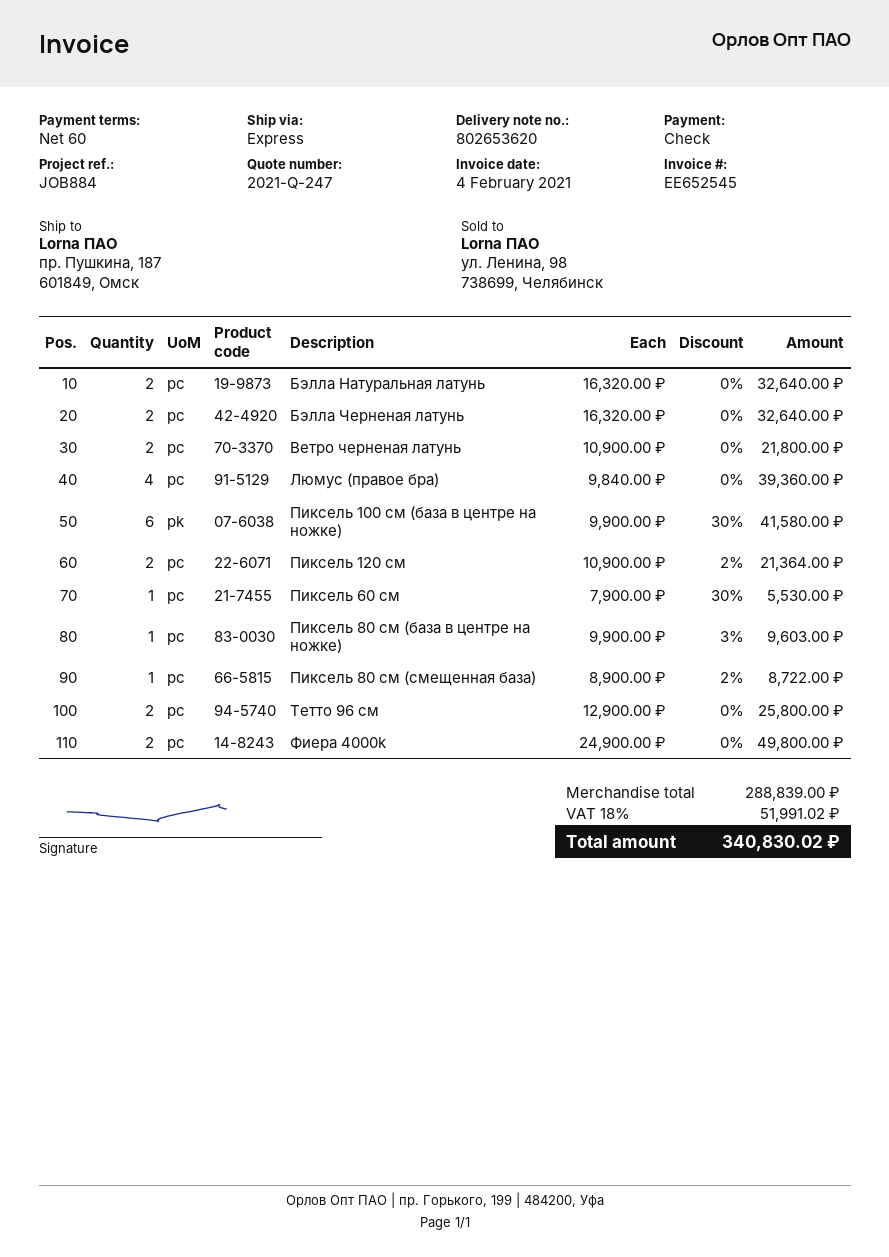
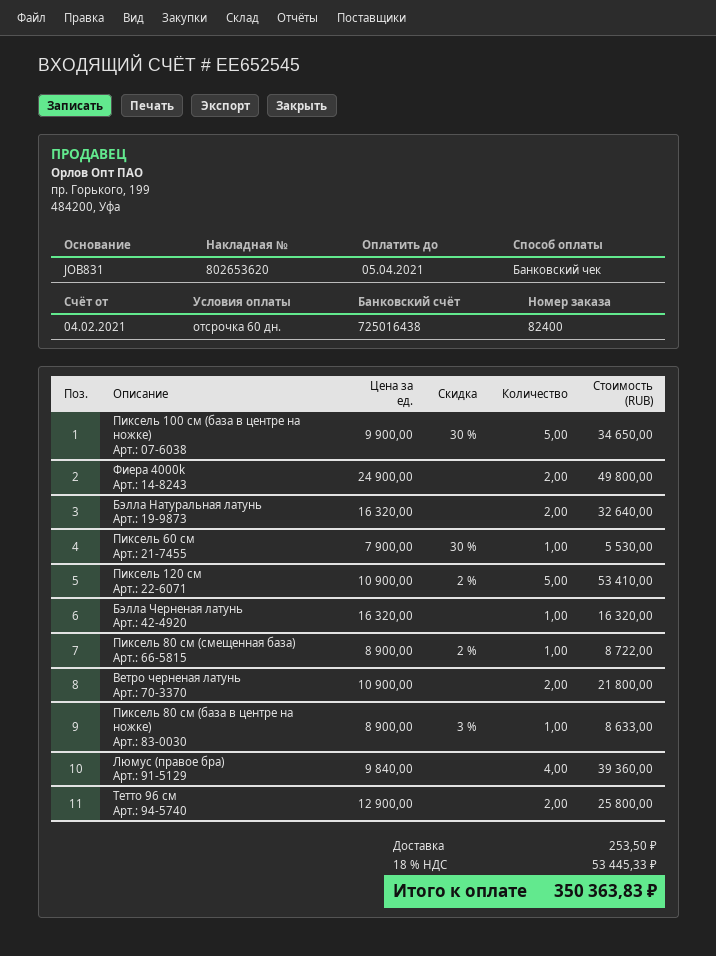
reference: JOB884 -> JOB831
Бэлла Черненая латунь: 2 x 16320.00 = 32640.00 -> 1 x 16320.00 = 16320.00
Пиксель 100 см (база в центре на ножке): 6 x 9900.00 - 30% = 41580.00 -> 5 x 9900.00 - 30% = 34650.00
Пиксель 120 см: 2 x 10900.00 - 2% = 21364.00 -> 5 x 10900.00 - 2% = 53410.00
Пиксель 80 см (база в центре на ножке): 1 x 9900.00 - 3% = 9603.00 -> 1 x 8900.00 - 3% = 8633.00
shipping: none -> 253.50
tax: 18% = 51991.02 -> 18% = 53445.33
total: 340830.02 -> 350363.83

